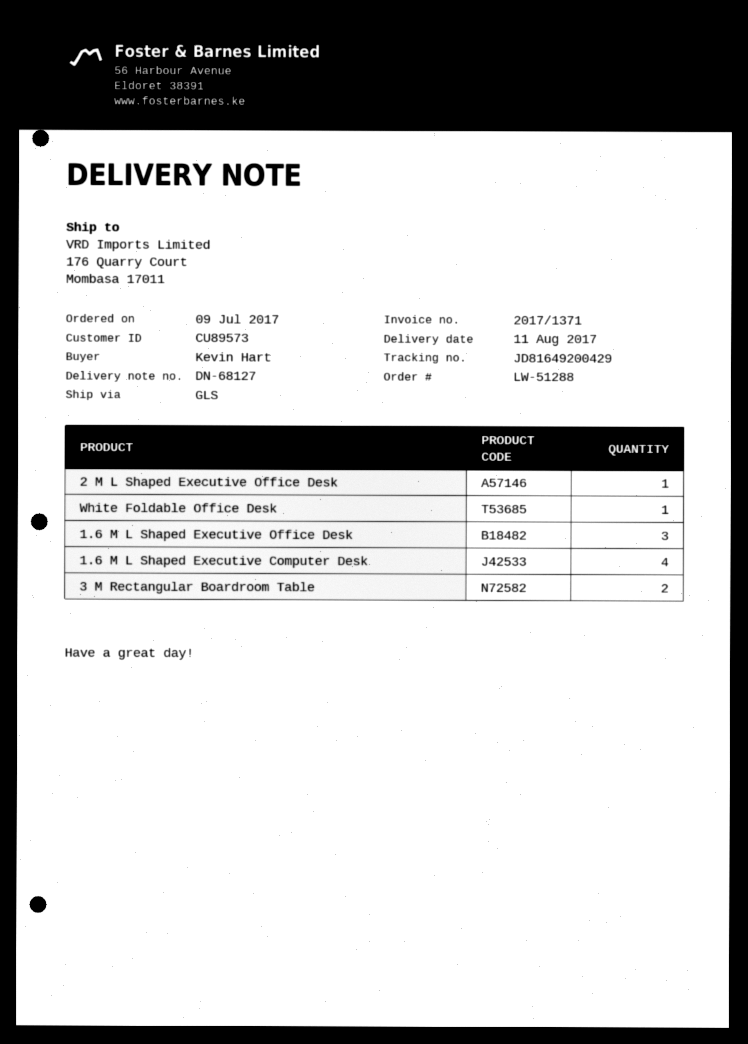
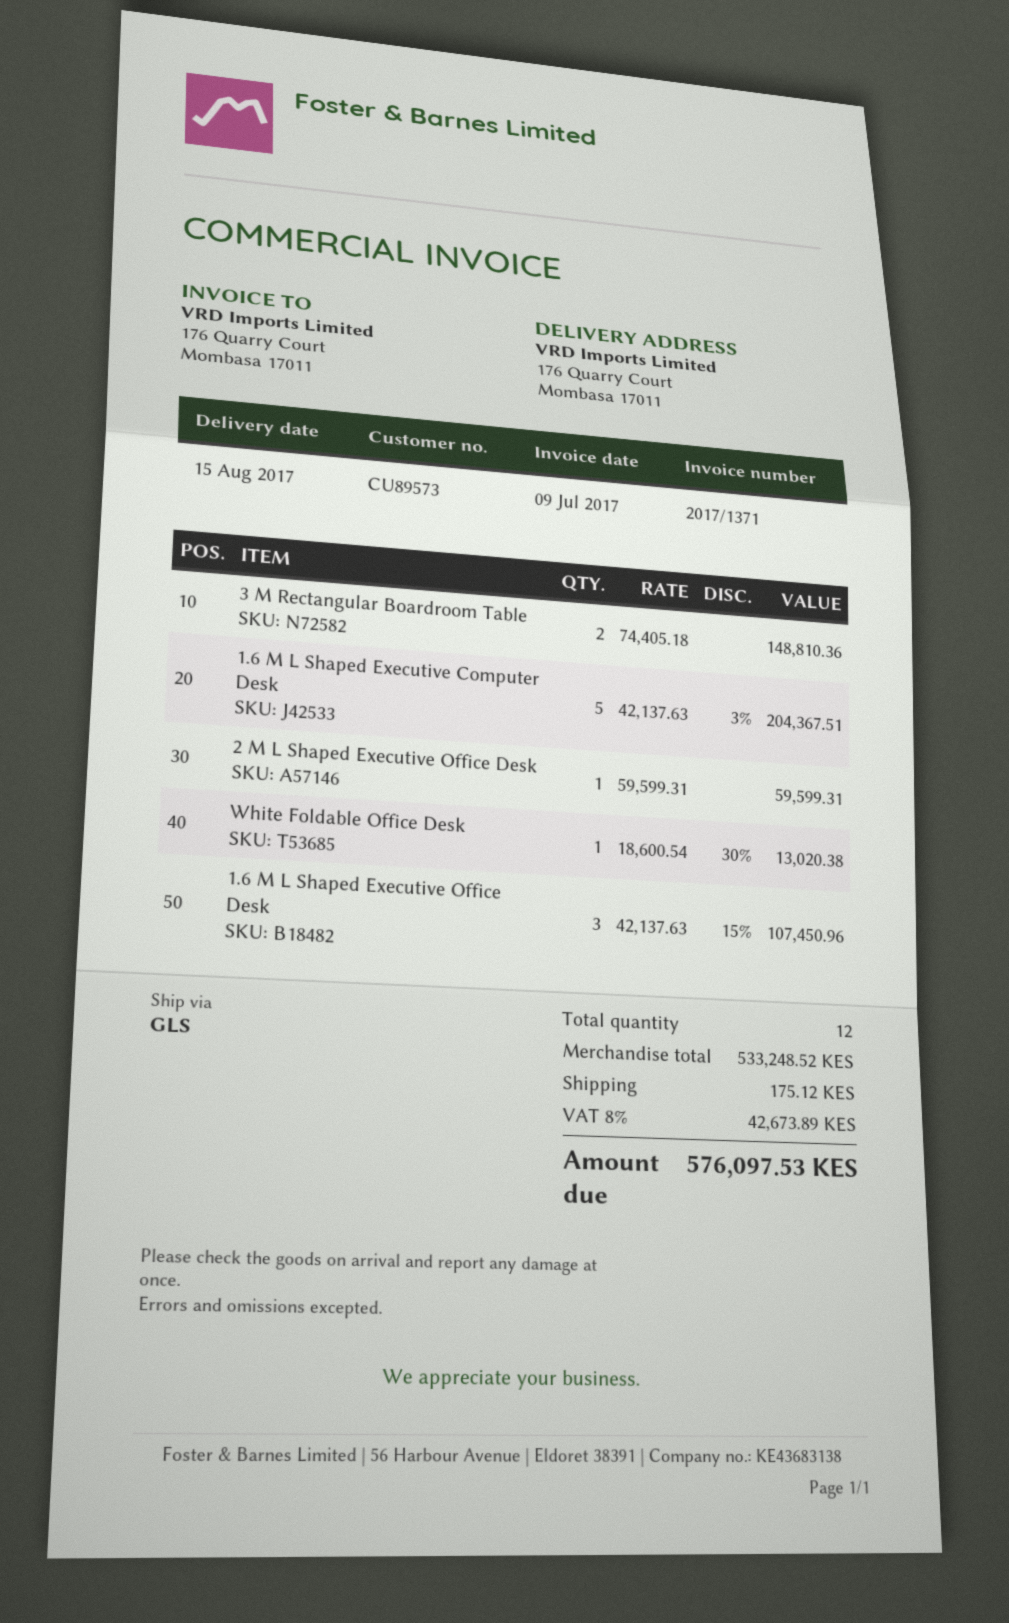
delivery date: 2017-08-11 -> 2017-08-15
1.6 M L Shaped Executive Computer Desk: 4 -> 5

